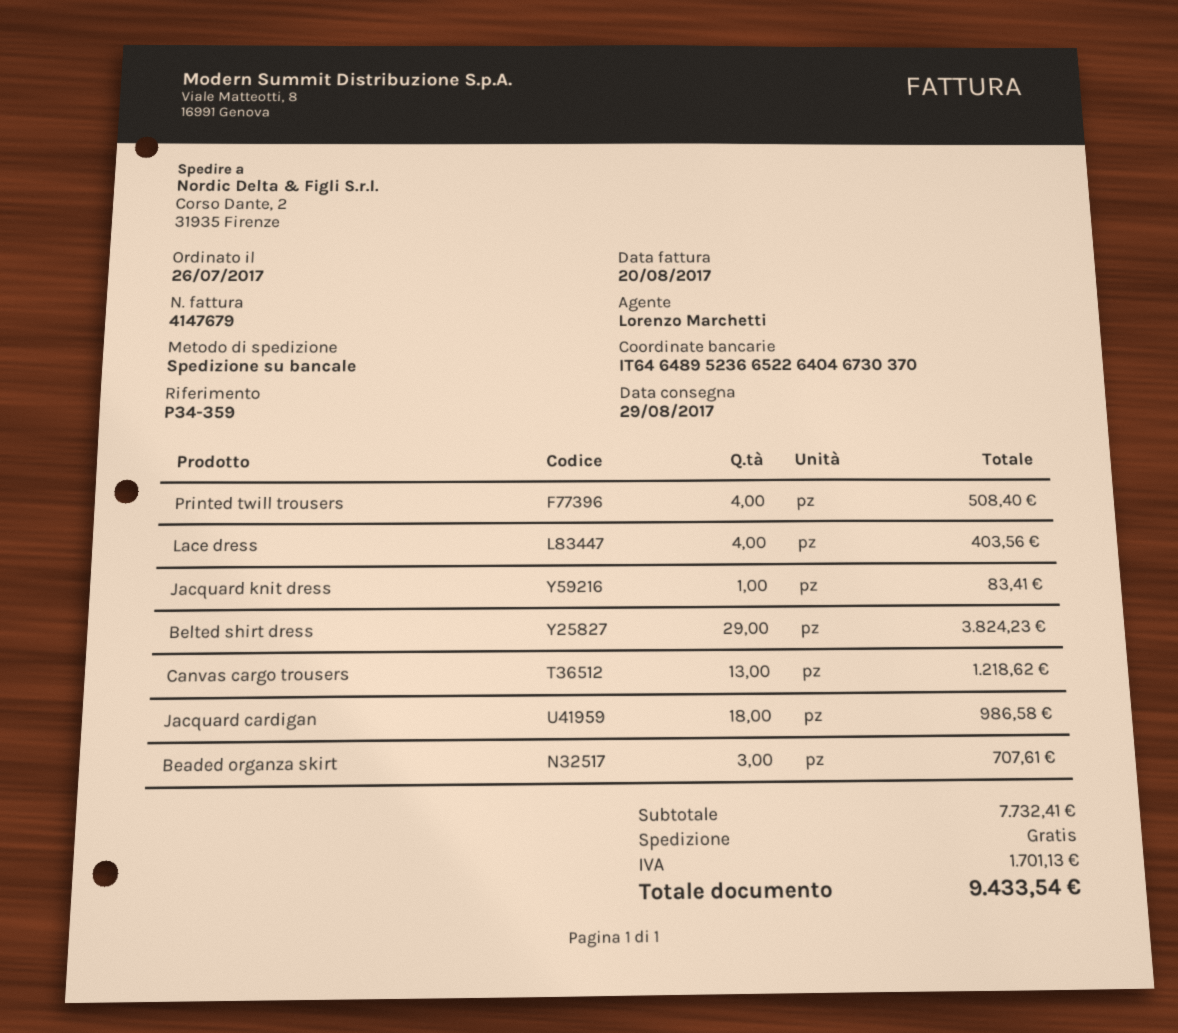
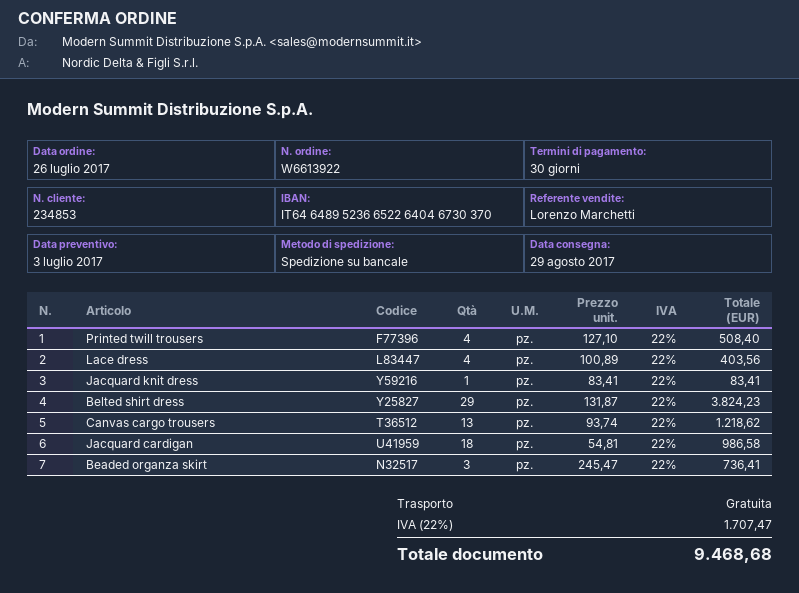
Beaded organza skirt: 3 for 707.61 -> 3 for 736.41
tax: 1701.13 -> 1707.47
total: 9433.54 -> 9468.68

